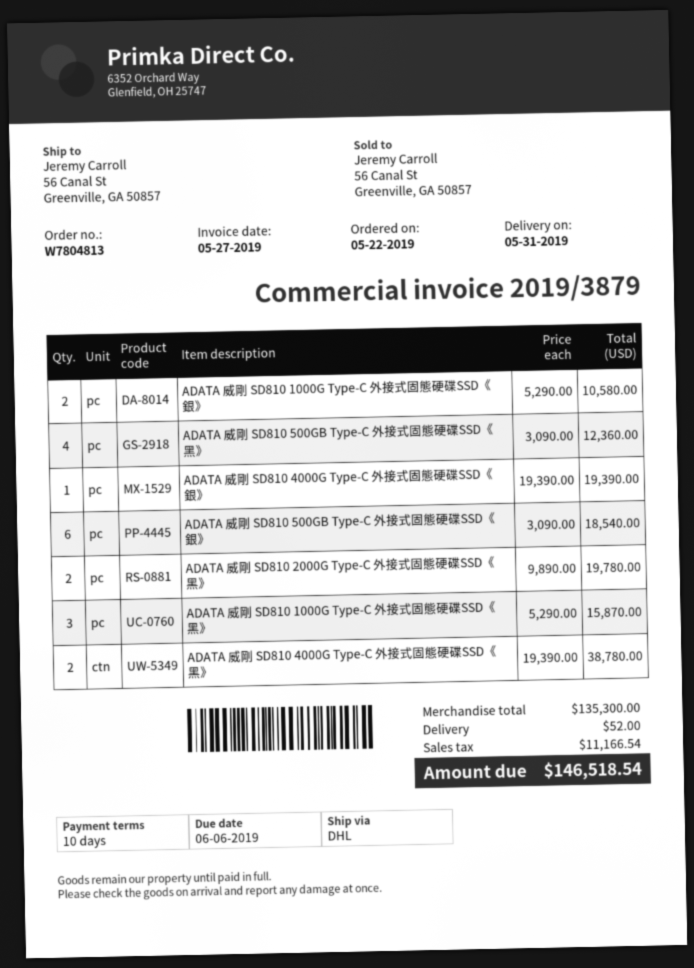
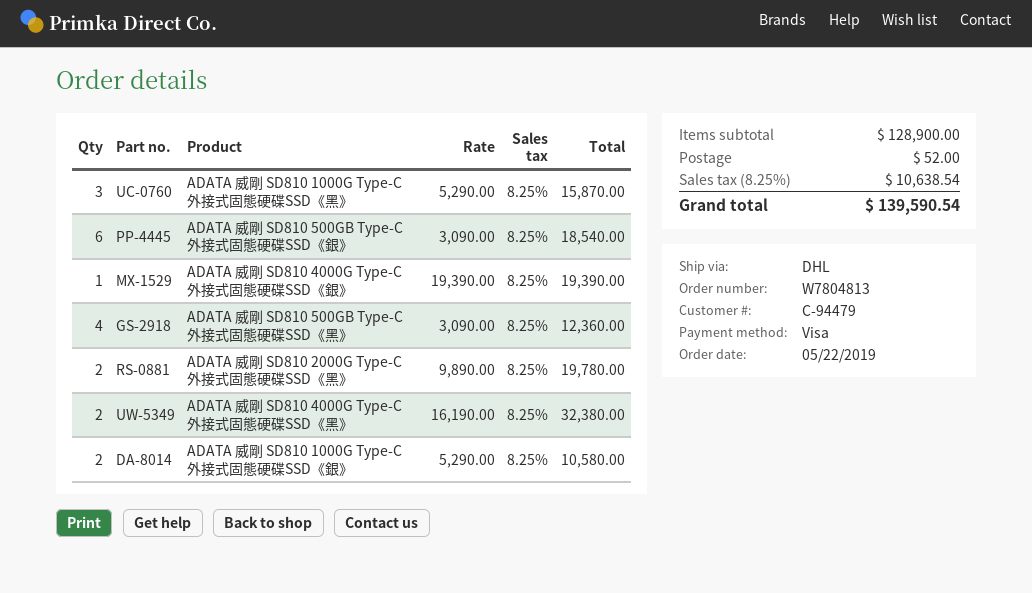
ADATA 威剛 SD810 4000G Type-C 外接式固態硬碟SSD《黑》: 2 x 19390.00 = 38780.00 -> 2 x 16190.00 = 32380.00
subtotal: 135300.00 -> 128900.00
tax: 11166.54 -> 10638.54
total: 146518.54 -> 139590.54

